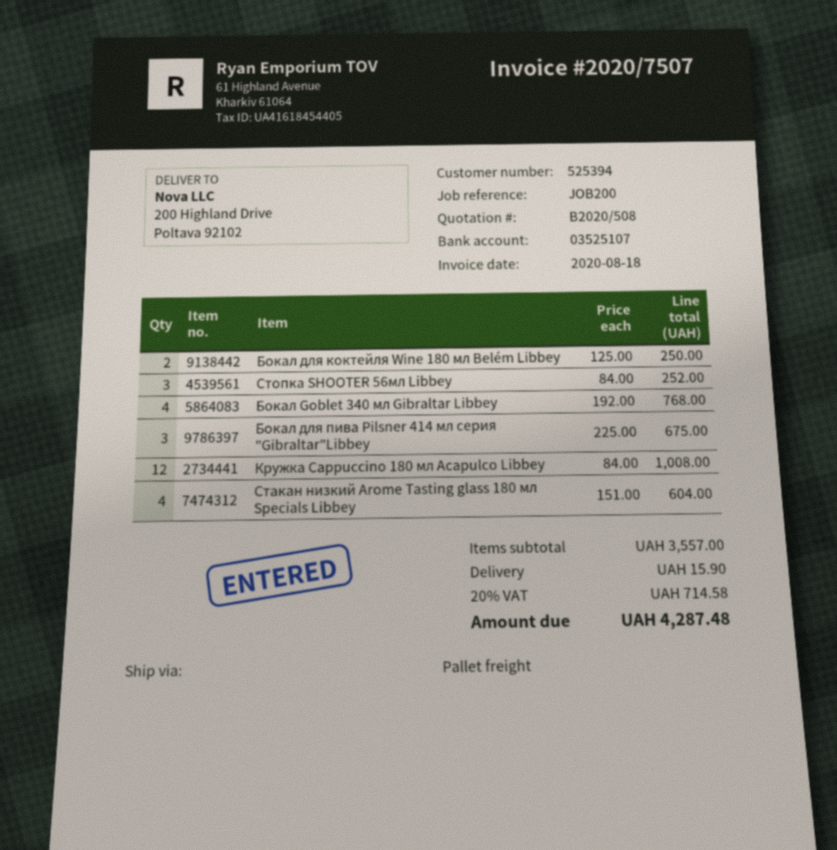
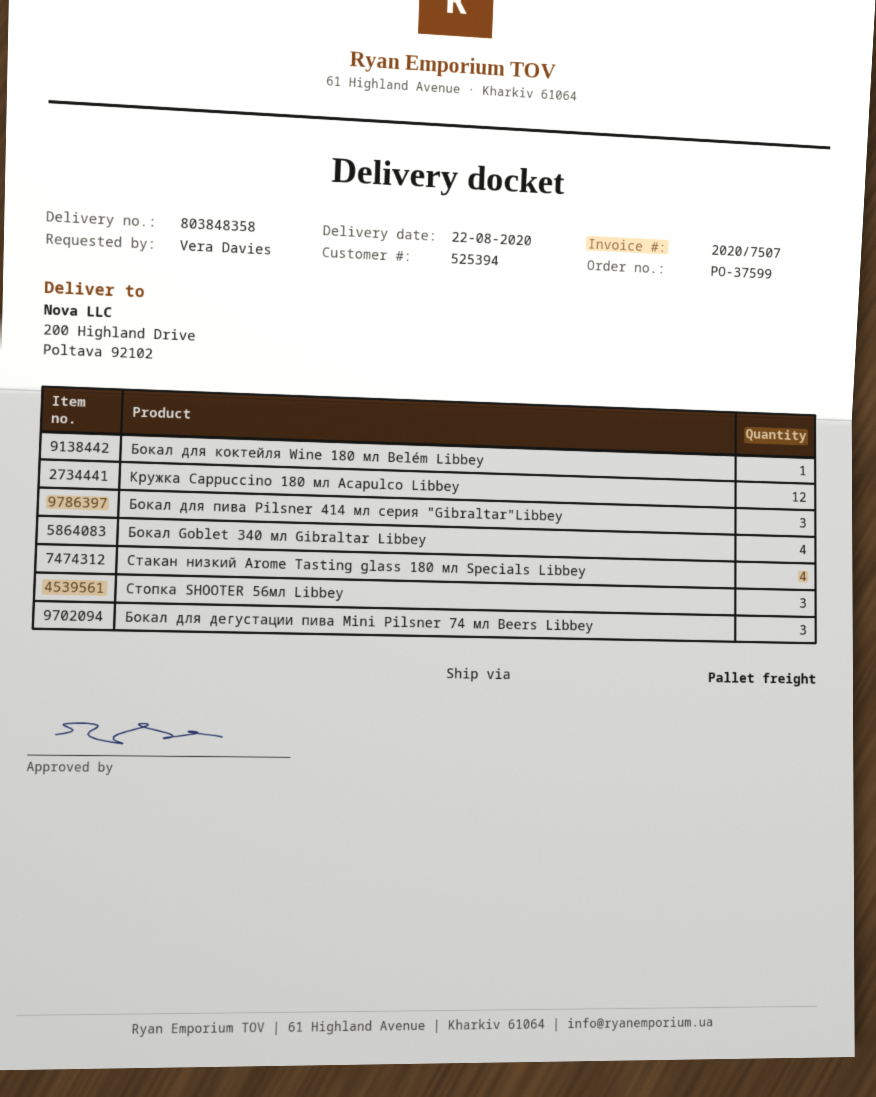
Бокал для коктейля Wine 180 мл Belém Libbey: 2 -> 1
Бокал для дегустации пива Mini Pilsner 74 мл Beers Libbey: none -> 3

